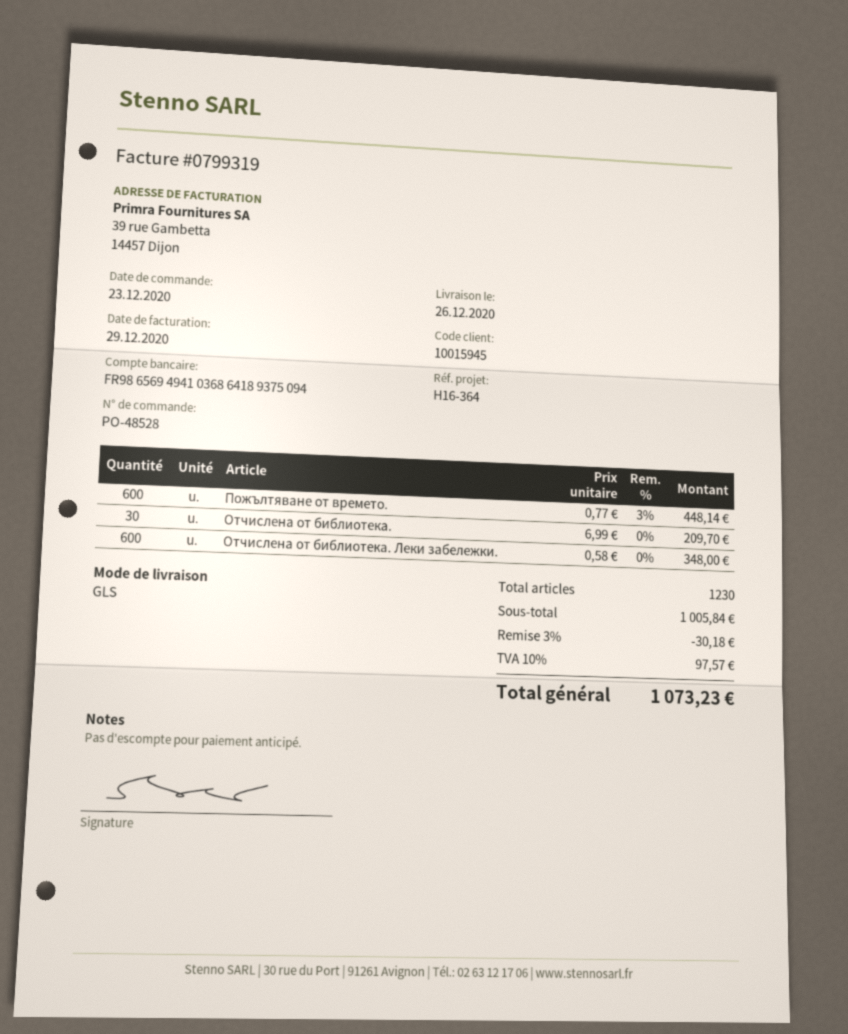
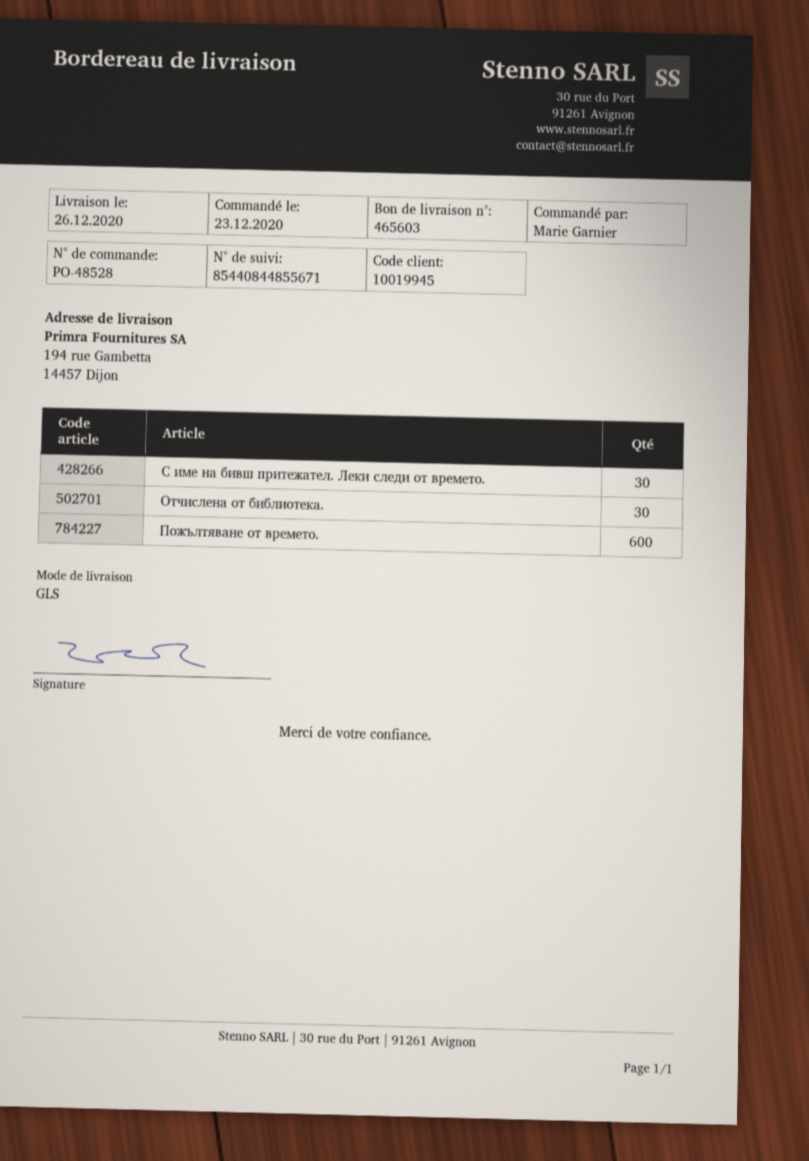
customer number: 10015945 -> 10019945
Отчислена от библиотека. Леки забележки.: 600 -> none
С име на бивш притежател. Леки следи от времето.: none -> 30

